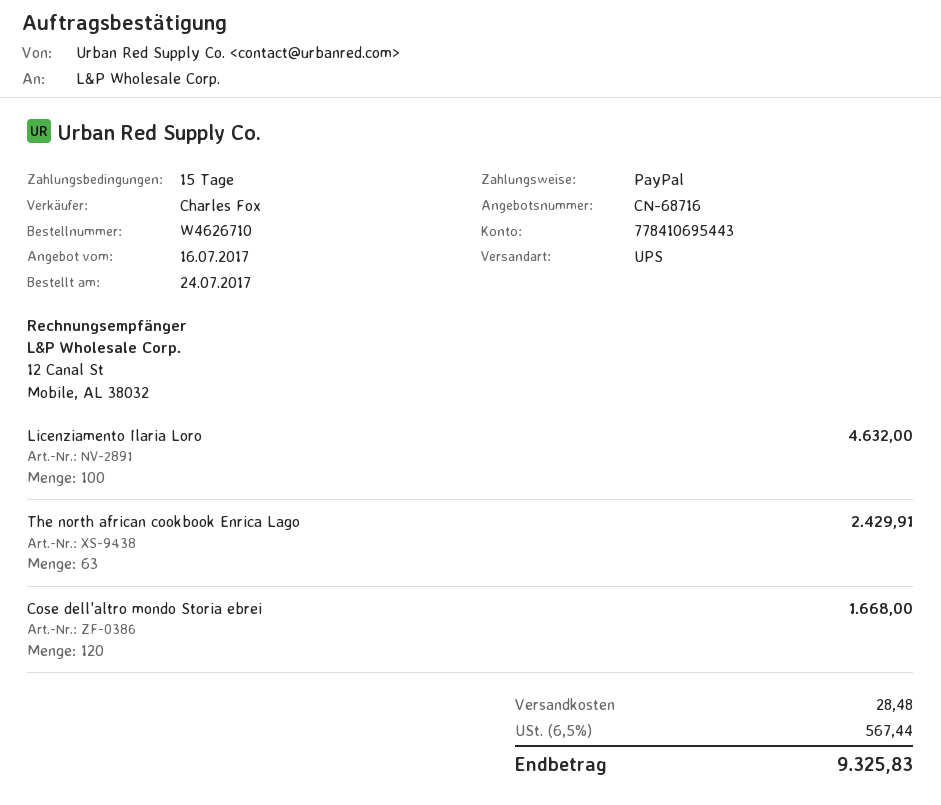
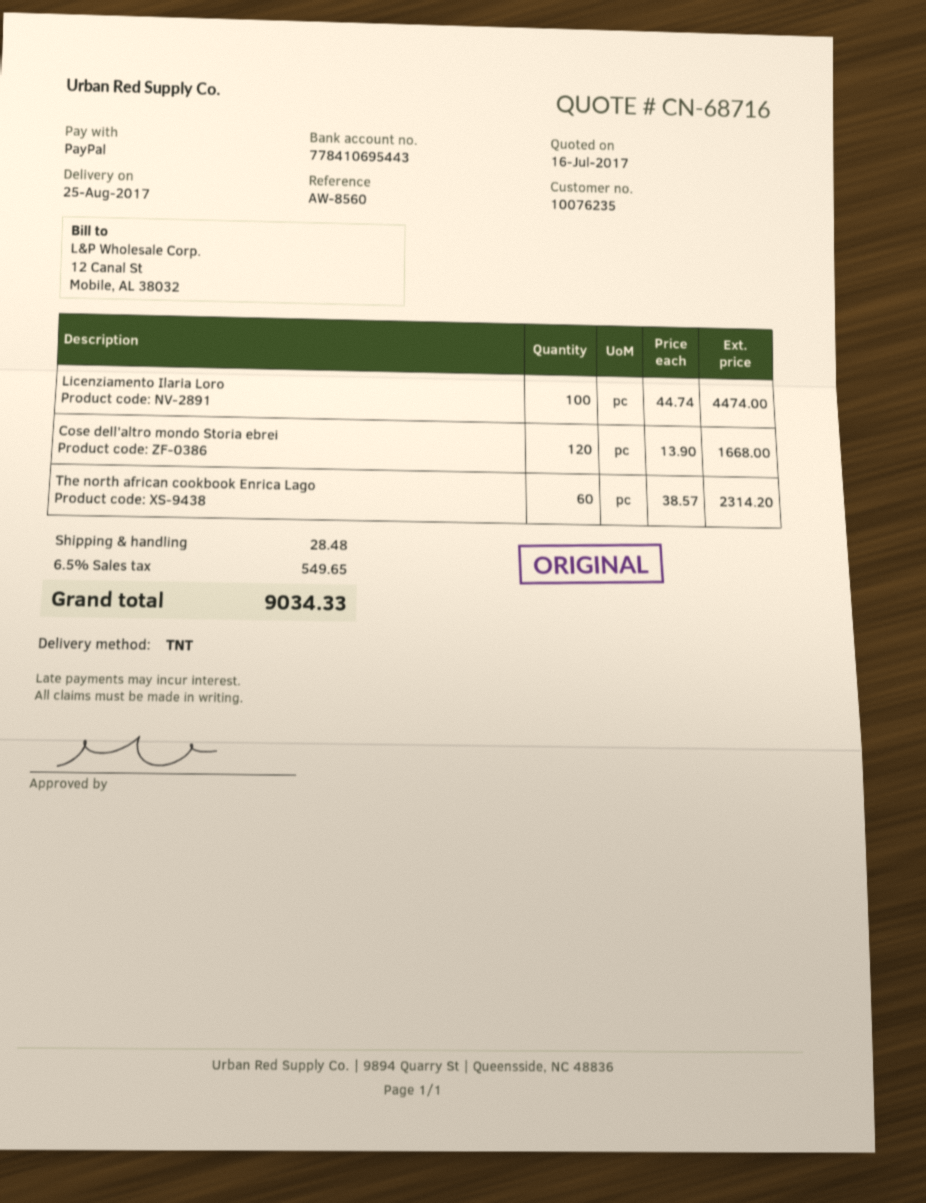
shipping method: UPS -> TNT
Licenziamento Ilaria Loro: 100 for 4632.00 -> 100 for 4474.00
The north african cookbook Enrica Lago: 63 for 2429.91 -> 60 for 2314.20
tax: 6.5% = 567.44 -> 6.5% = 549.65
total: 9325.83 -> 9034.33

